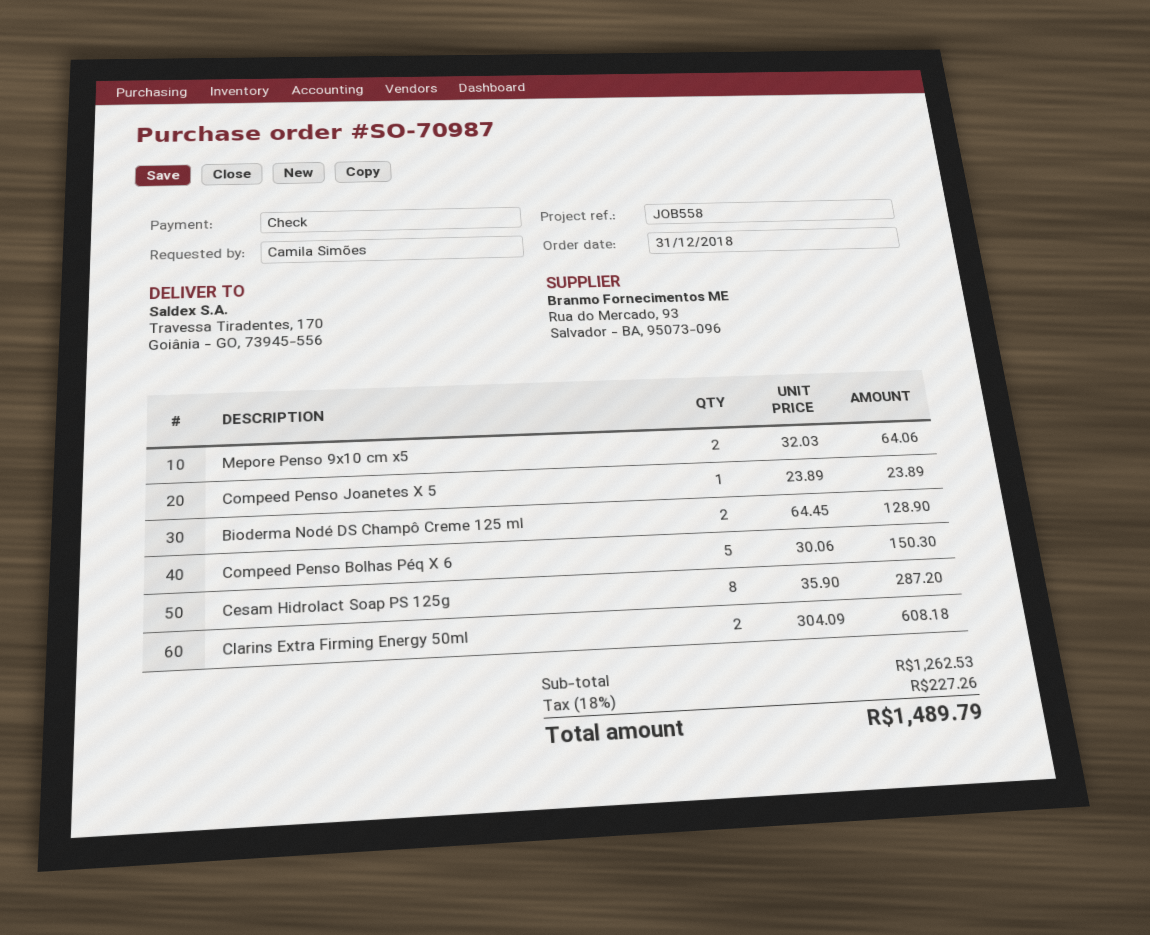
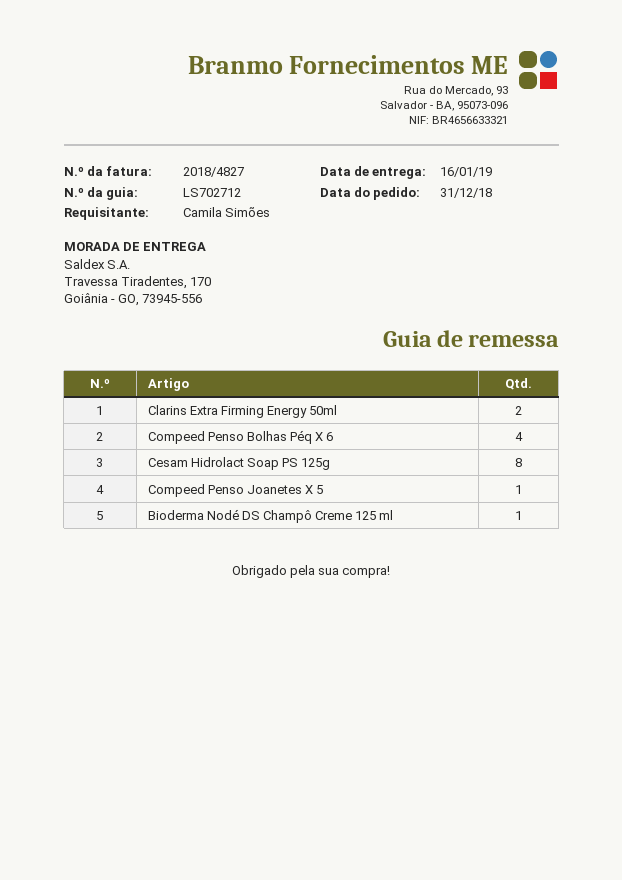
Mepore Penso 9x10 cm x5: 2 -> none
Bioderma Nodé DS Champô Creme 125 ml: 2 -> 1
Compeed Penso Bolhas Péq X 6: 5 -> 4

